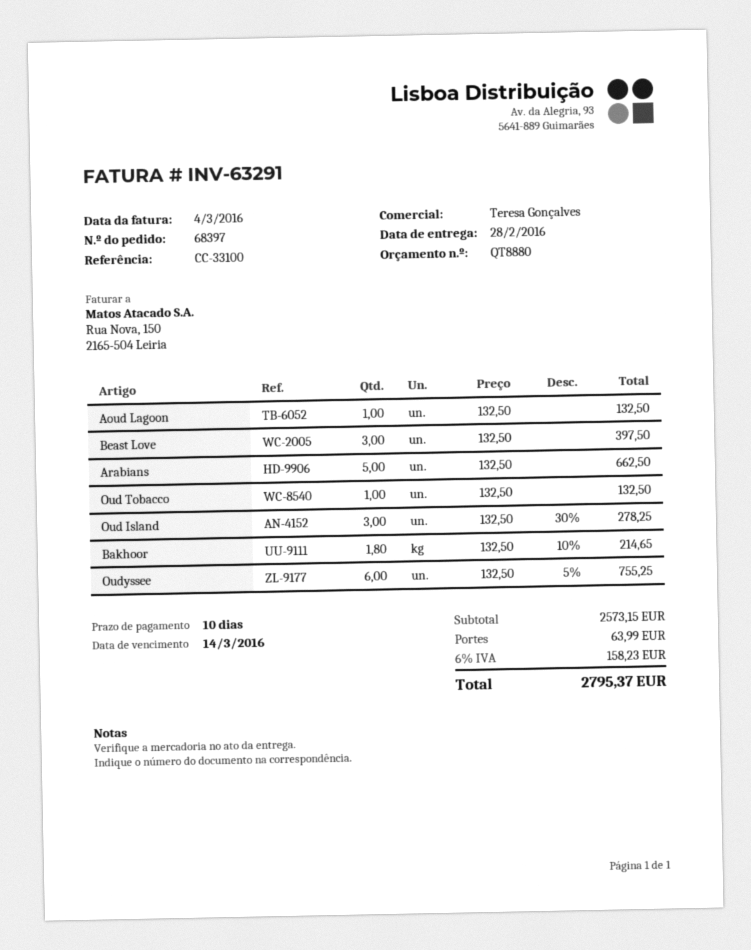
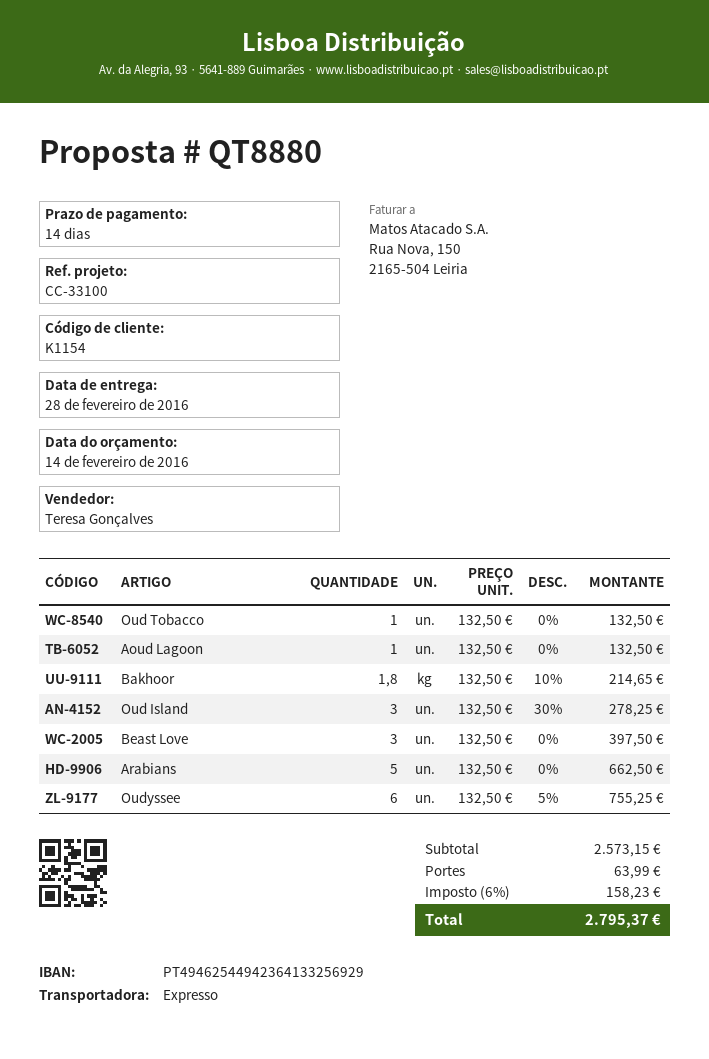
payment terms: 10 days -> 14 days

